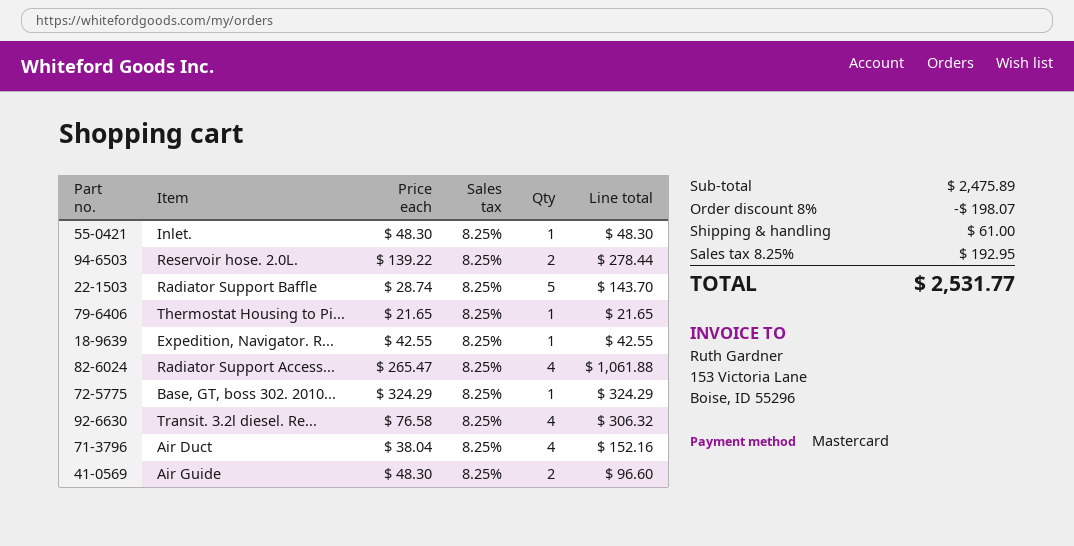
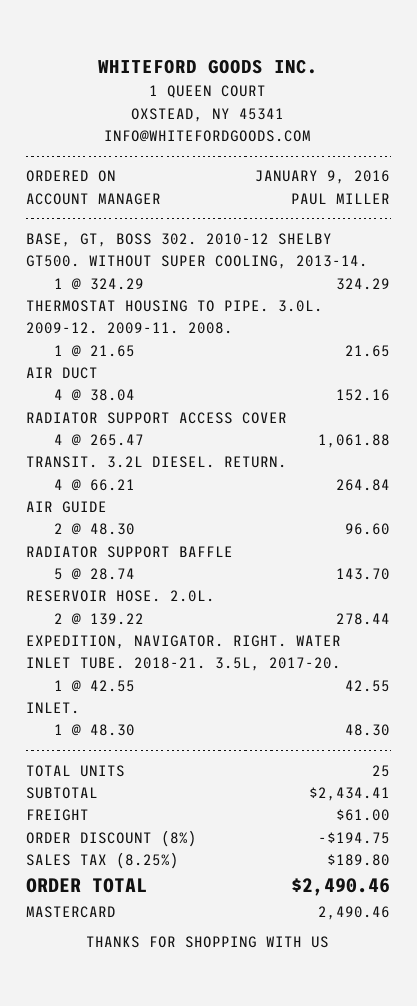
Transit. 3.2l diesel. Re...: 4 x 76.58 = 306.32 -> 4 x 66.21 = 264.84
subtotal: 2475.89 -> 2434.41
discount: 8% = 198.07 -> 8% = 194.75
tax: 8.25% = 192.95 -> 8.25% = 189.80
total: 2531.77 -> 2490.46

